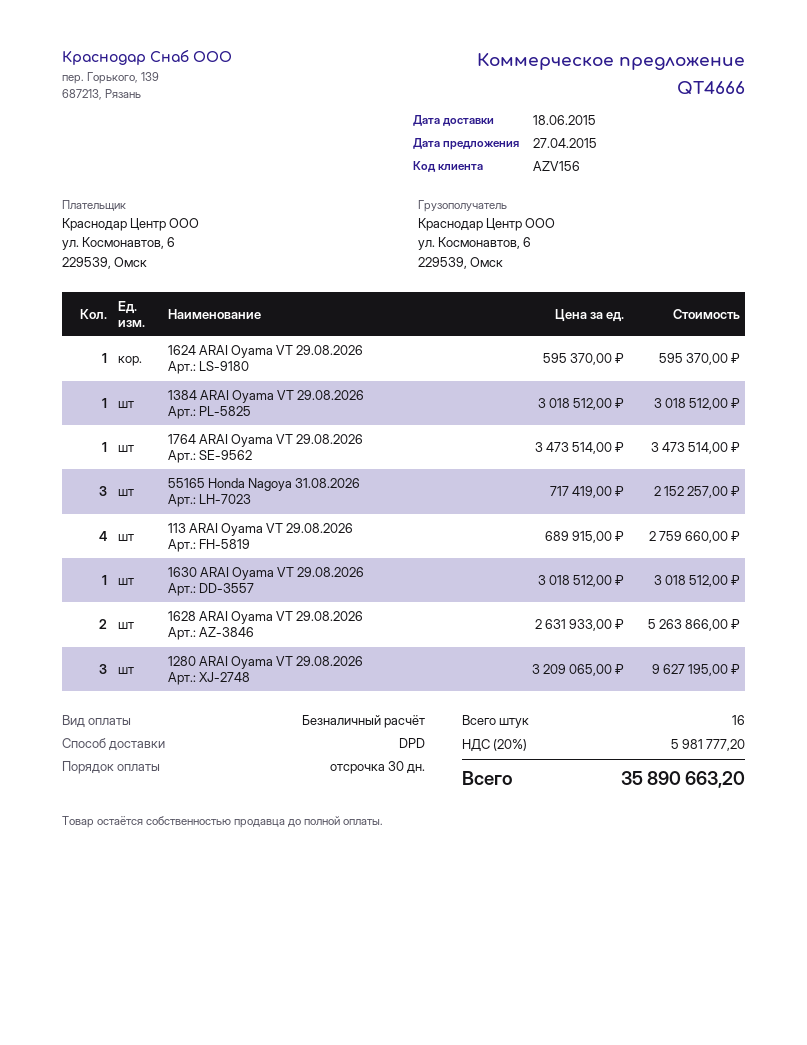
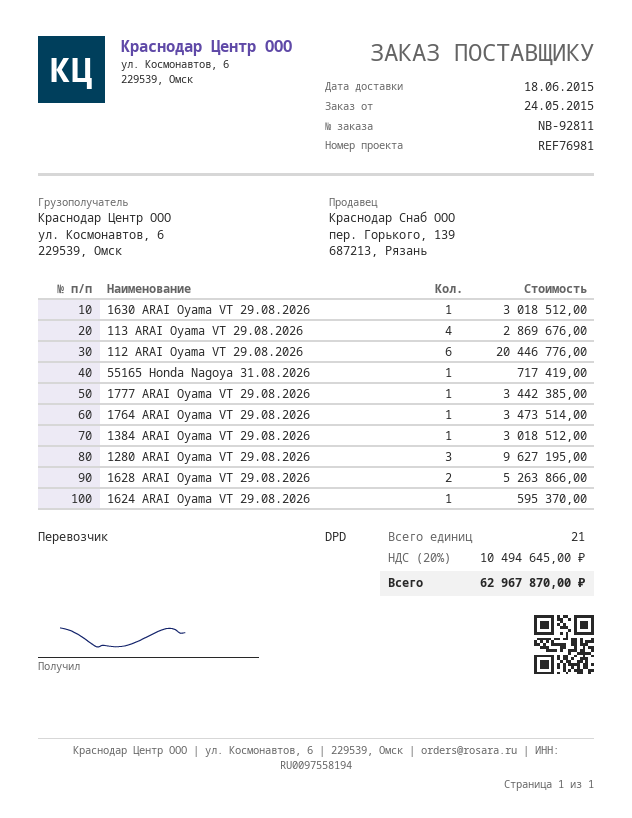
55165 Honda Nagoya 31.08.2026: 3 for 2152257.00 -> 1 for 717419.00
113 ARAI Oyama VT 29.08.2026: 4 for 2759660.00 -> 4 for 2869676.00
112 ARAI Oyama VT 29.08.2026: none -> 6 for 20446776.00
1777 ARAI Oyama VT 29.08.2026: none -> 1 for 3442385.00
total quantity: 16 -> 21
tax: 20% = 5981777.20 -> 20% = 10494645.00
total: 35890663.20 -> 62967870.00

